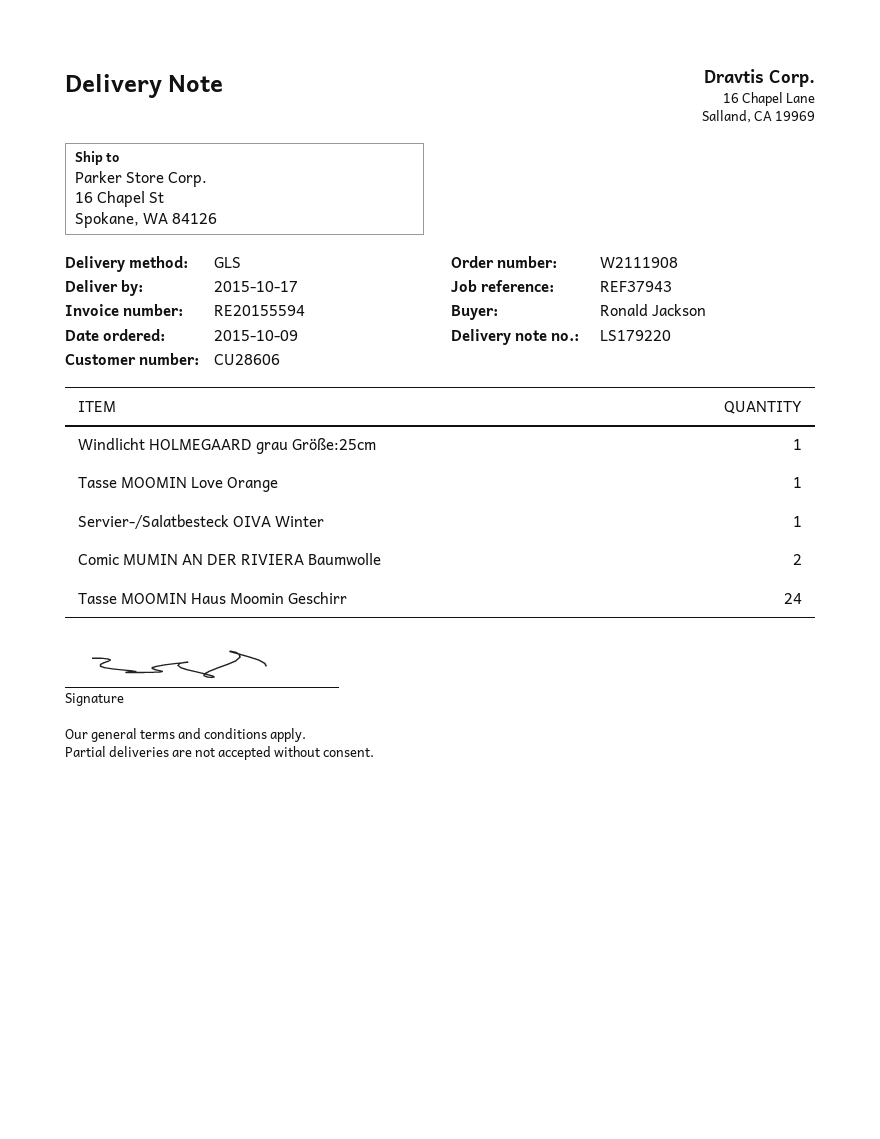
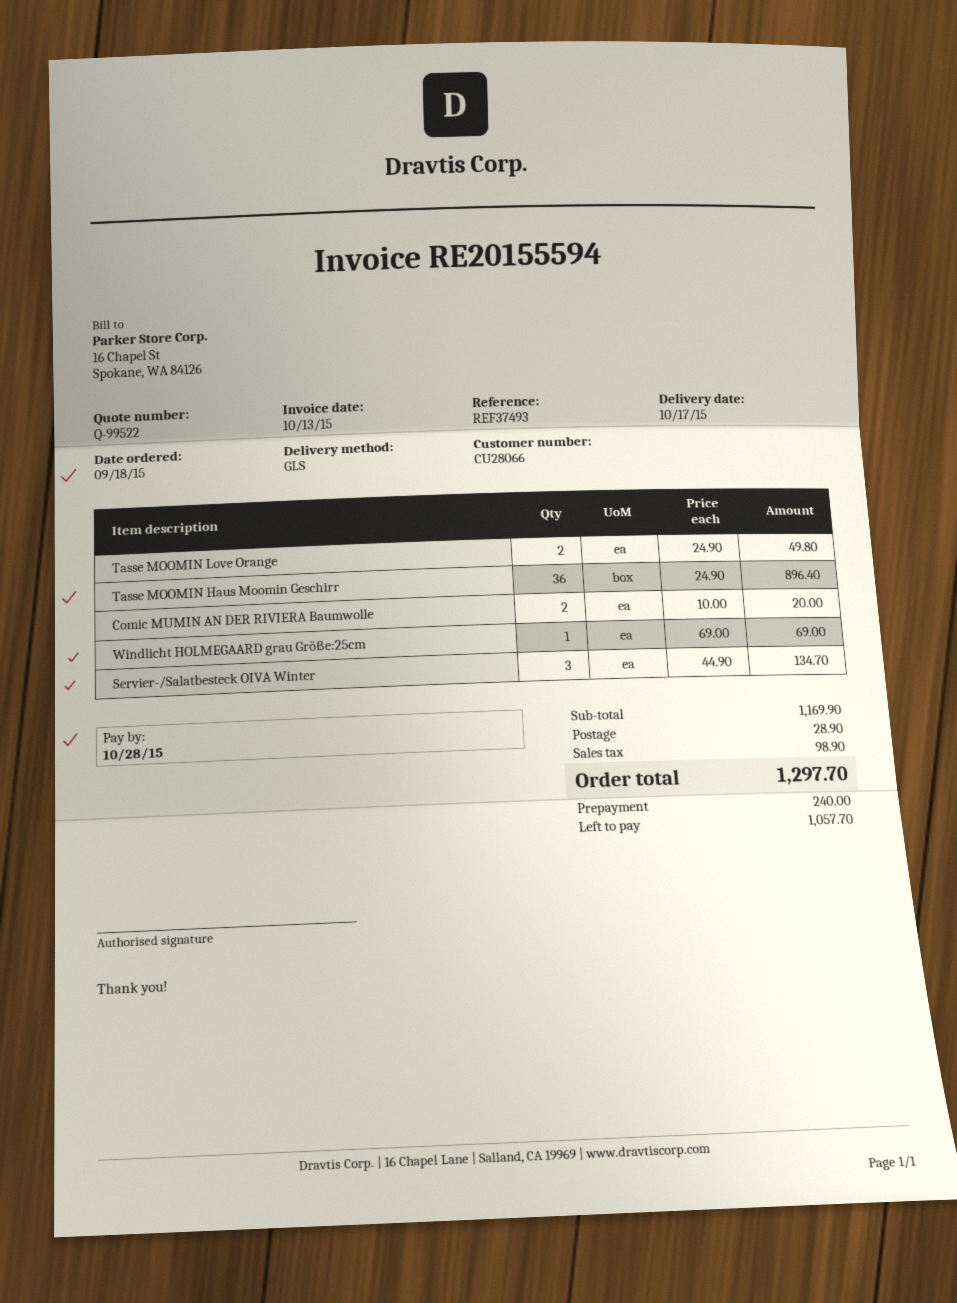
order date: 2015-10-09 -> 2015-09-18
customer number: CU28606 -> CU28066
reference: REF37943 -> REF37493
Tasse MOOMIN Love Orange: 1 -> 2
Servier-/Salatbesteck OIVA Winter: 1 -> 3
Tasse MOOMIN Haus Moomin Geschirr: 24 -> 36

